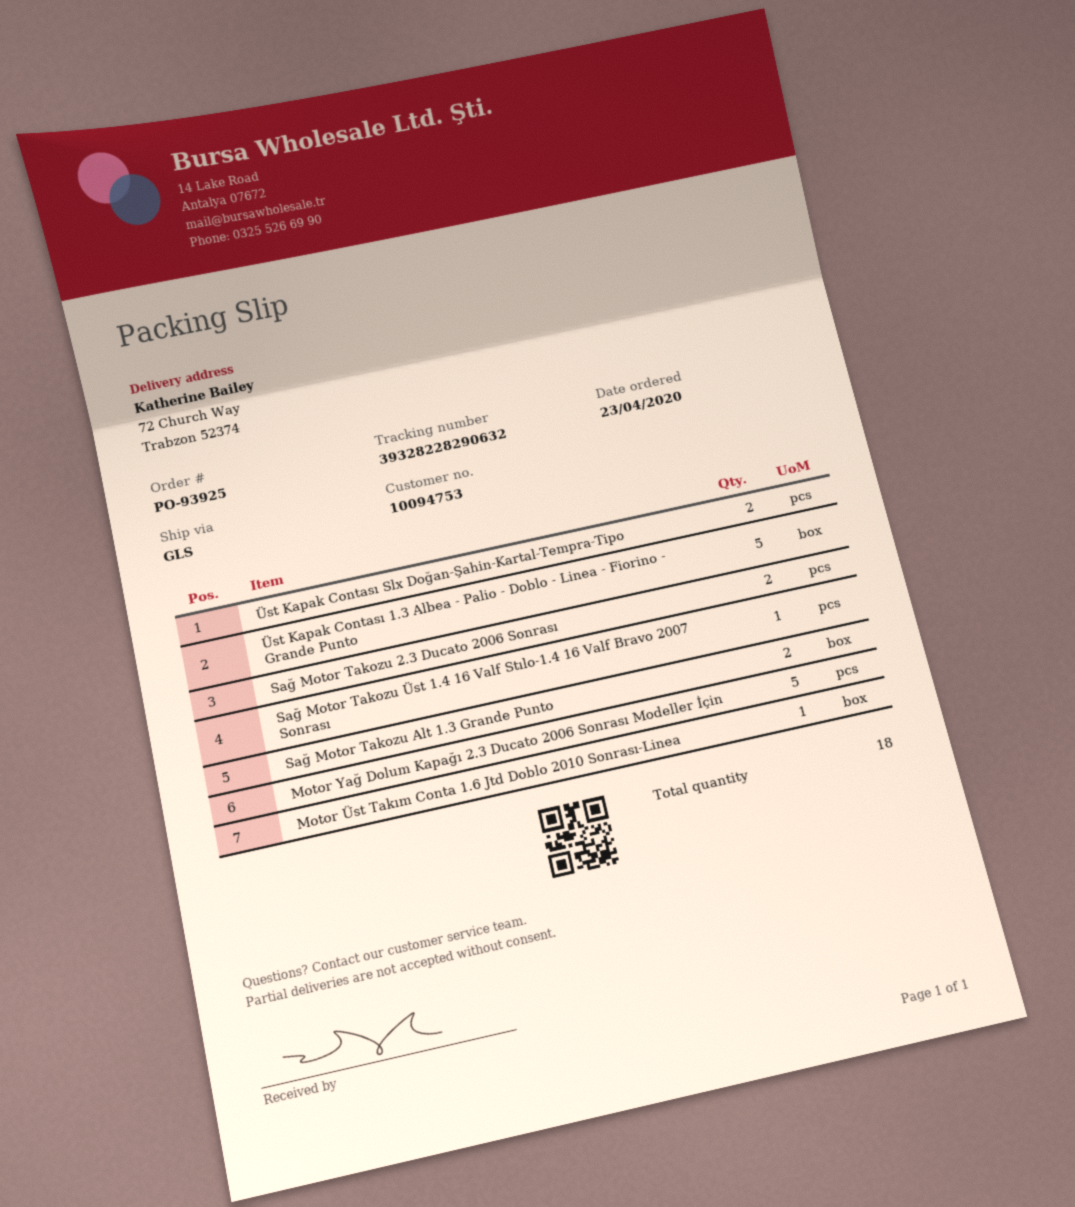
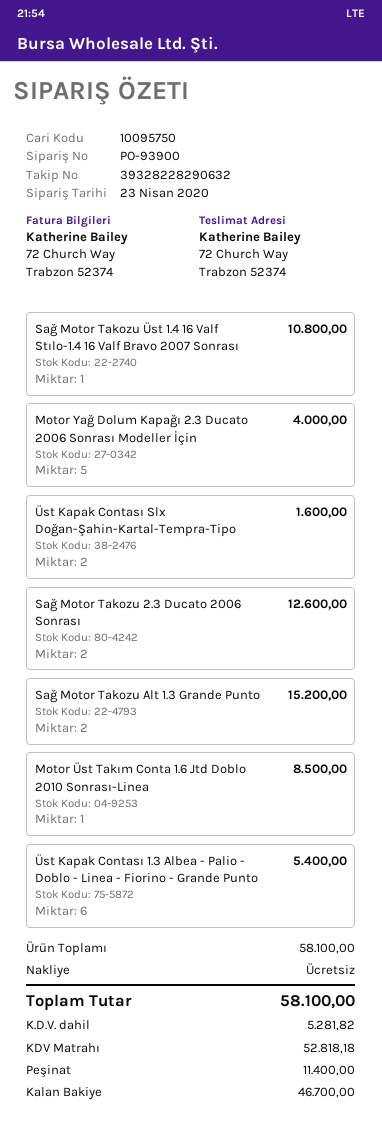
order number: PO-93925 -> PO-93900
customer number: 10094753 -> 10095750
Üst Kapak Contası 1.3 Albea - Palio - Doblo - Linea - Fiorino - Grande Punto: 5 -> 6

